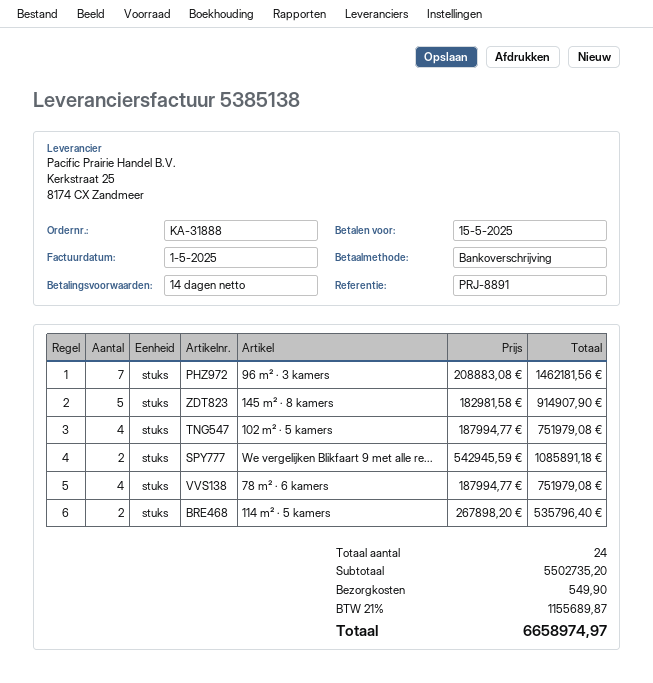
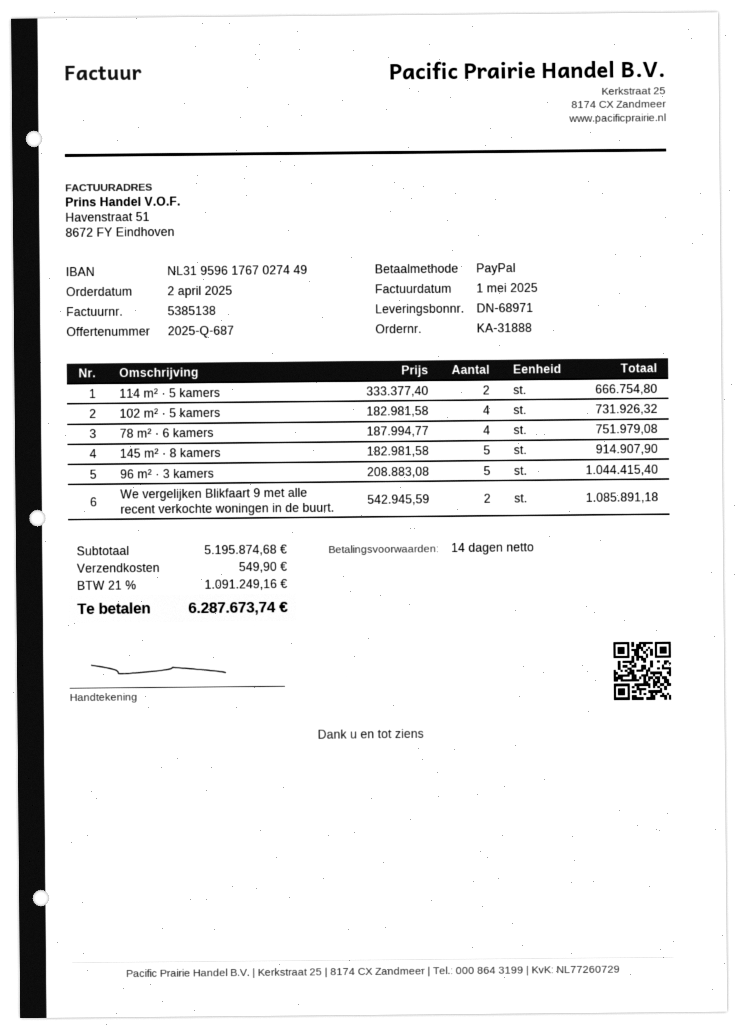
payment method: bank transfer -> PayPal
96 m² · 3 kamers: 7 x 208883.08 = 1462181.56 -> 5 x 208883.08 = 1044415.40
102 m² · 5 kamers: 4 x 187994.77 = 751979.08 -> 4 x 182981.58 = 731926.32
114 m² · 5 kamers: 2 x 267898.20 = 535796.40 -> 2 x 333377.40 = 666754.80
subtotal: 5502735.20 -> 5195874.68
tax: 21% = 1155689.87 -> 21% = 1091249.16
total: 6658974.97 -> 6287673.74

